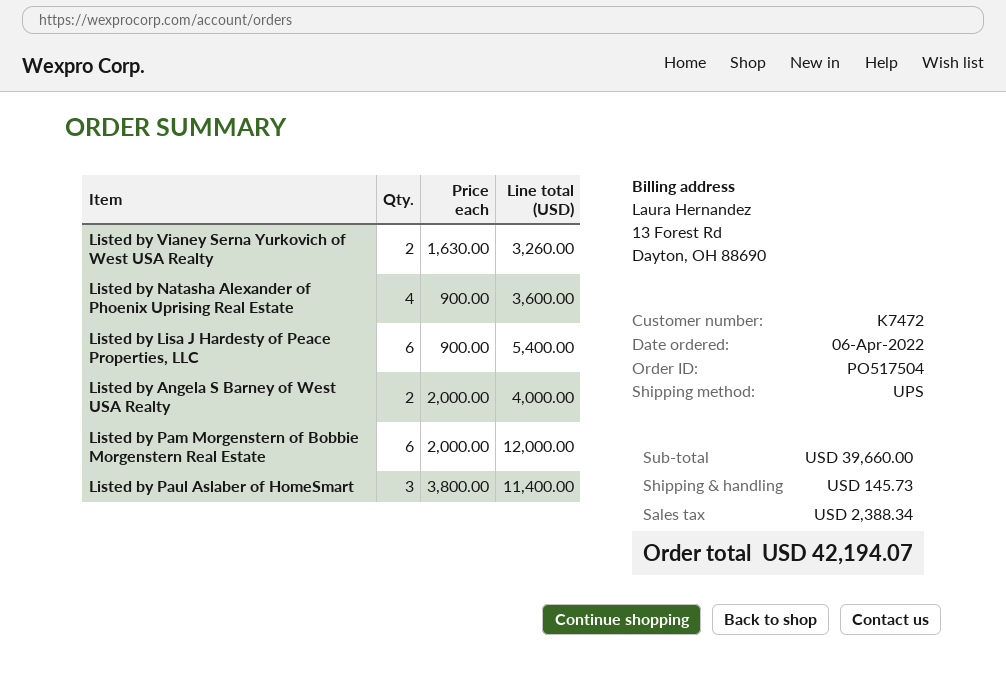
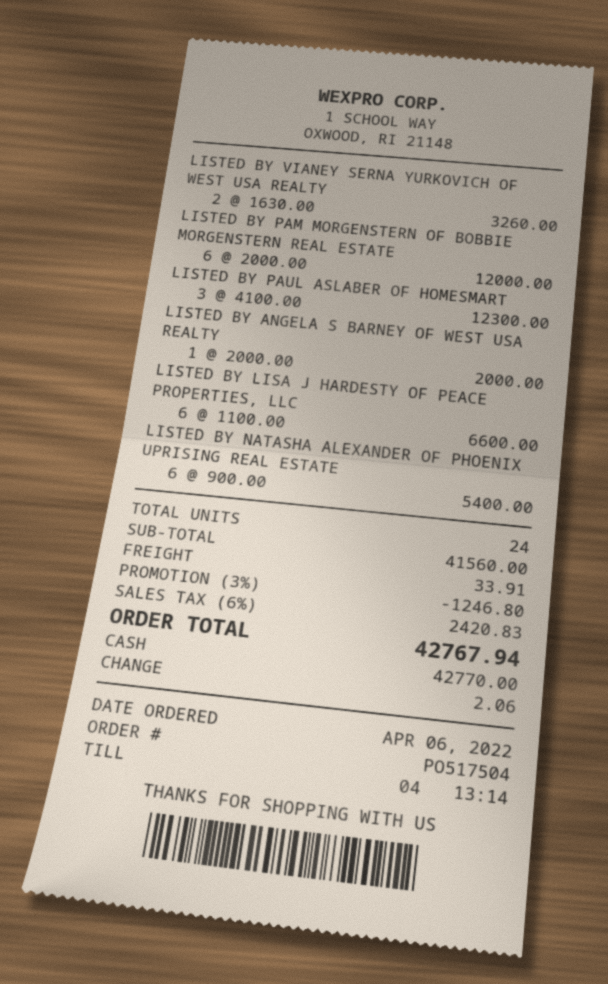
Listed by Natasha Alexander of Phoenix Uprising Real Estate: 4 x 900.00 = 3600.00 -> 6 x 900.00 = 5400.00
Listed by Lisa J Hardesty of Peace Properties, LLC: 6 x 900.00 = 5400.00 -> 6 x 1100.00 = 6600.00
Listed by Angela S Barney of West USA Realty: 2 x 2000.00 = 4000.00 -> 1 x 2000.00 = 2000.00
Listed by Paul Aslaber of HomeSmart: 3 x 3800.00 = 11400.00 -> 3 x 4100.00 = 12300.00
subtotal: 39660.00 -> 41560.00
discount: none -> 3% = 1246.80
shipping: 145.73 -> 33.91
tax: 2388.34 -> 2420.83
total: 42194.07 -> 42767.94

